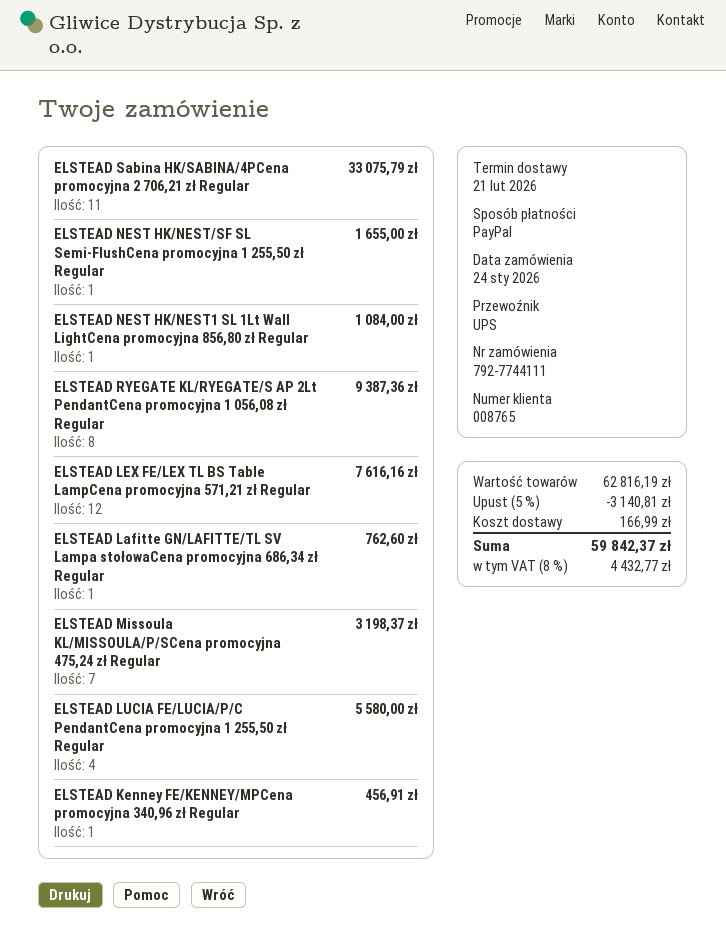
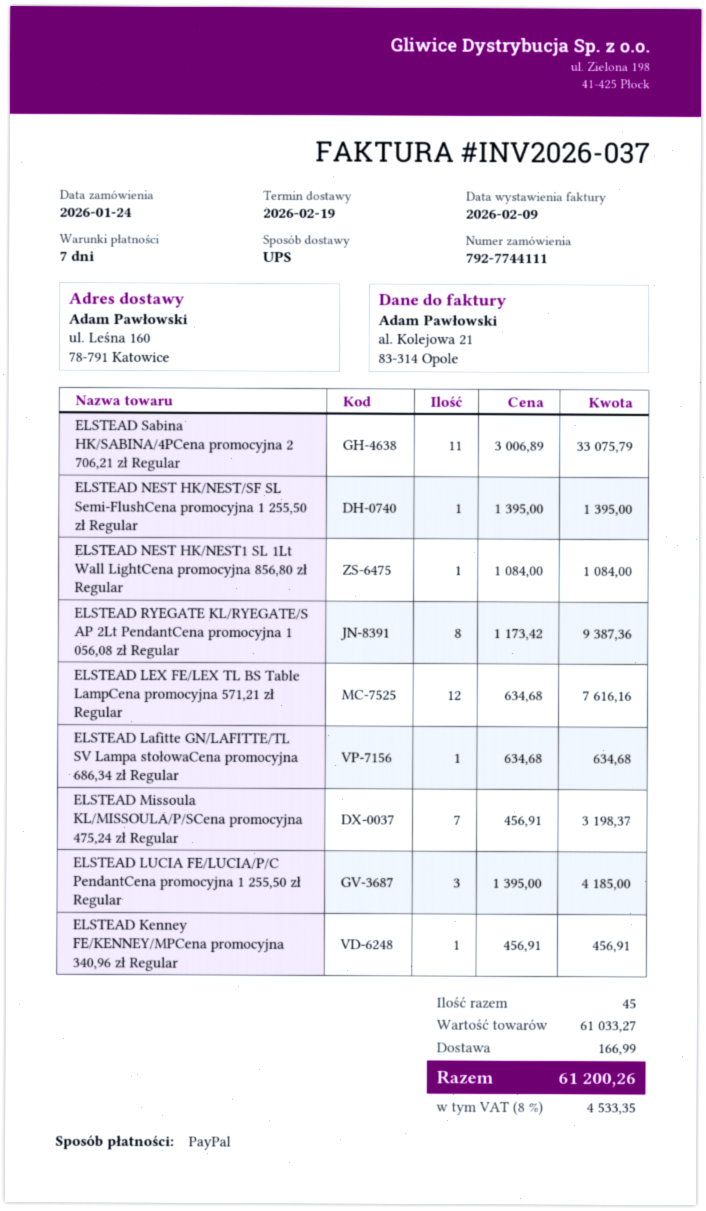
delivery date: 2026-02-21 -> 2026-02-19
ELSTEAD NEST HK/NEST/SF SL Semi-FlushCena promocyjna 1 255,50 zł Regular: 1 for 1655.00 -> 1 for 1395.00
ELSTEAD Lafitte GN/LAFITTE/TL SV Lampa stołowaCena promocyjna 686,34 zł Regular: 1 for 762.60 -> 1 for 634.68
ELSTEAD LUCIA FE/LUCIA/P/C PendantCena promocyjna 1 255,50 zł Regular: 4 for 5580.00 -> 3 for 4185.00
subtotal: 62816.19 -> 61033.27
discount: 5% = 3140.81 -> none
tax: 8% = 4432.77 -> 8% = 4533.35
total: 59842.37 -> 61200.26

